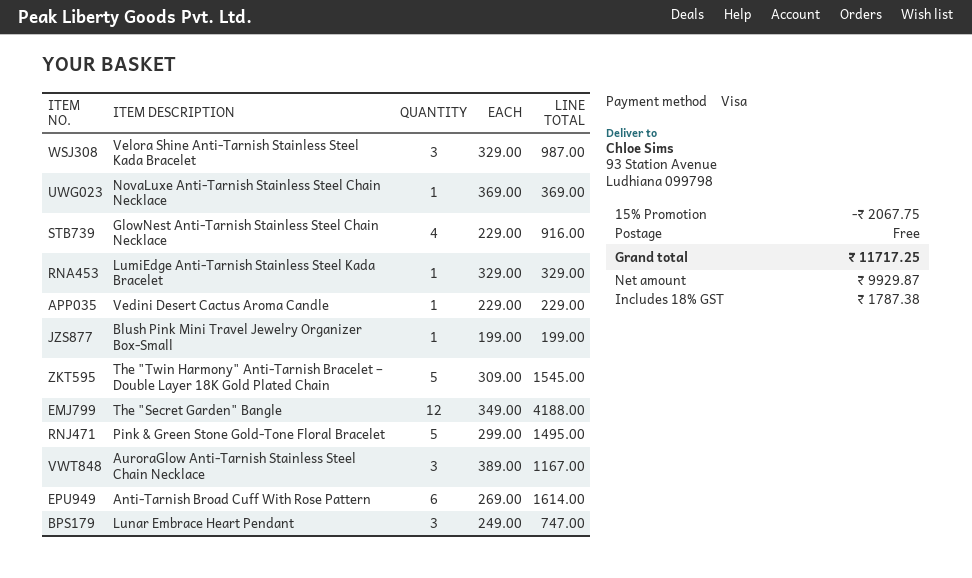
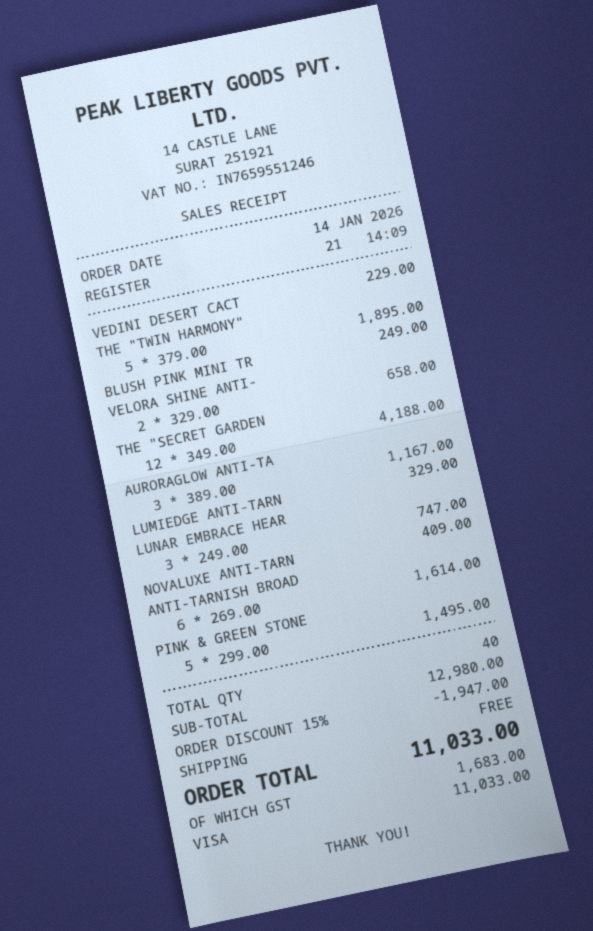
Velora Shine Anti-Tarnish Stainless Steel Kada Bracelet: 3 x 329.00 = 987.00 -> 2 x 329.00 = 658.00
NovaLuxe Anti-Tarnish Stainless Steel Chain Necklace: 1 x 369.00 = 369.00 -> 1 x 409.00 = 409.00
GlowNest Anti-Tarnish Stainless Steel Chain Necklace: 4 x 229.00 = 916.00 -> none
Blush Pink Mini Travel Jewelry Organizer Box-Small: 1 x 199.00 = 199.00 -> 1 x 249.00 = 249.00
The "Twin Harmony" Anti-Tarnish Bracelet – Double Layer 18K Gold Plated Chain: 5 x 309.00 = 1545.00 -> 5 x 379.00 = 1895.00
discount: 15% = 2067.75 -> 15% = 1947.00
tax: 1787.38 -> 1683.00
total: 11717.25 -> 11033.00

